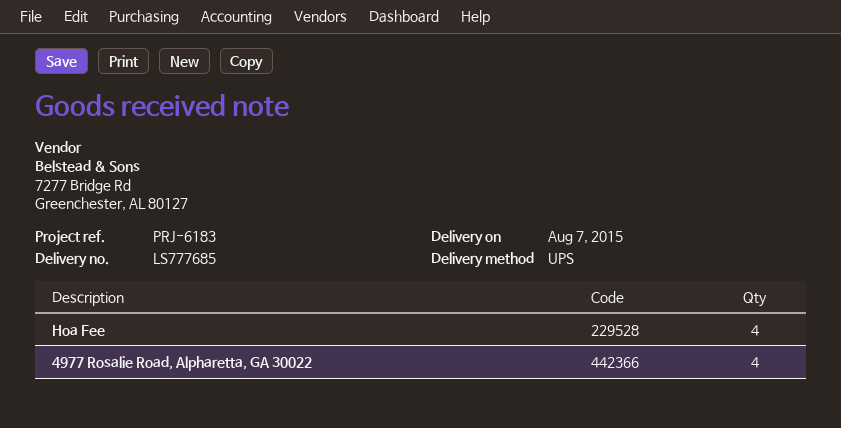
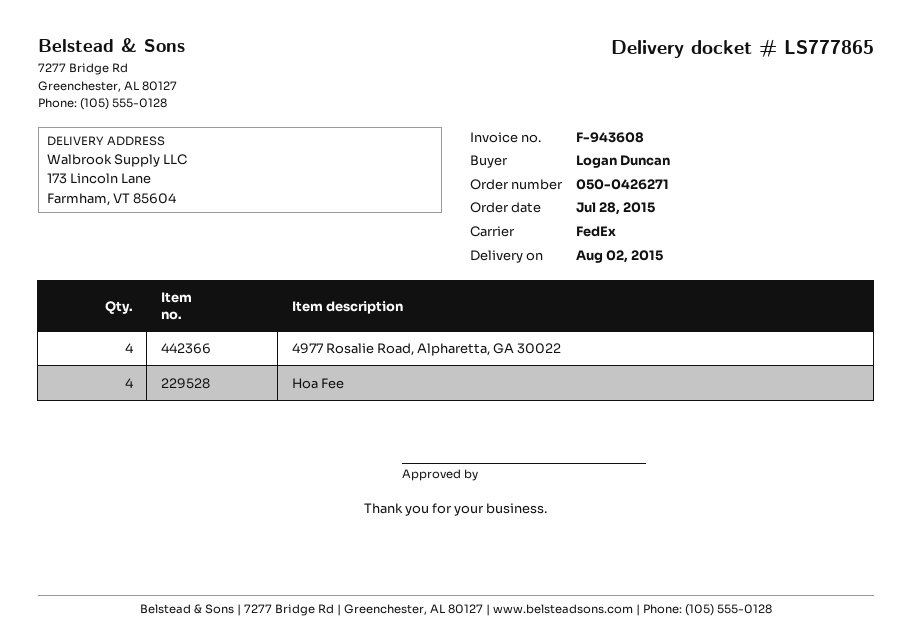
delivery note number: LS777685 -> LS777865
delivery date: 2015-08-07 -> 2015-08-02
shipping method: UPS -> FedEx

